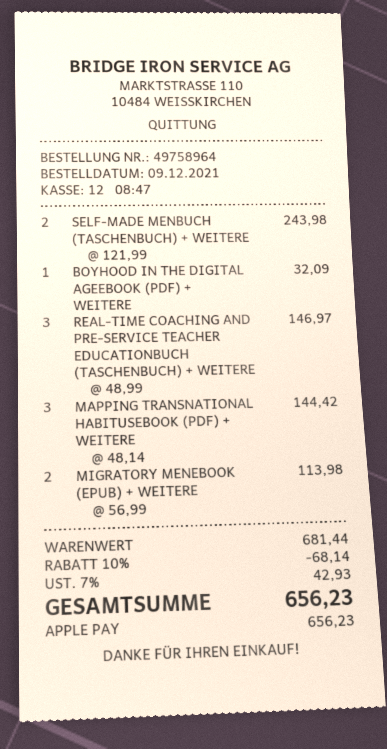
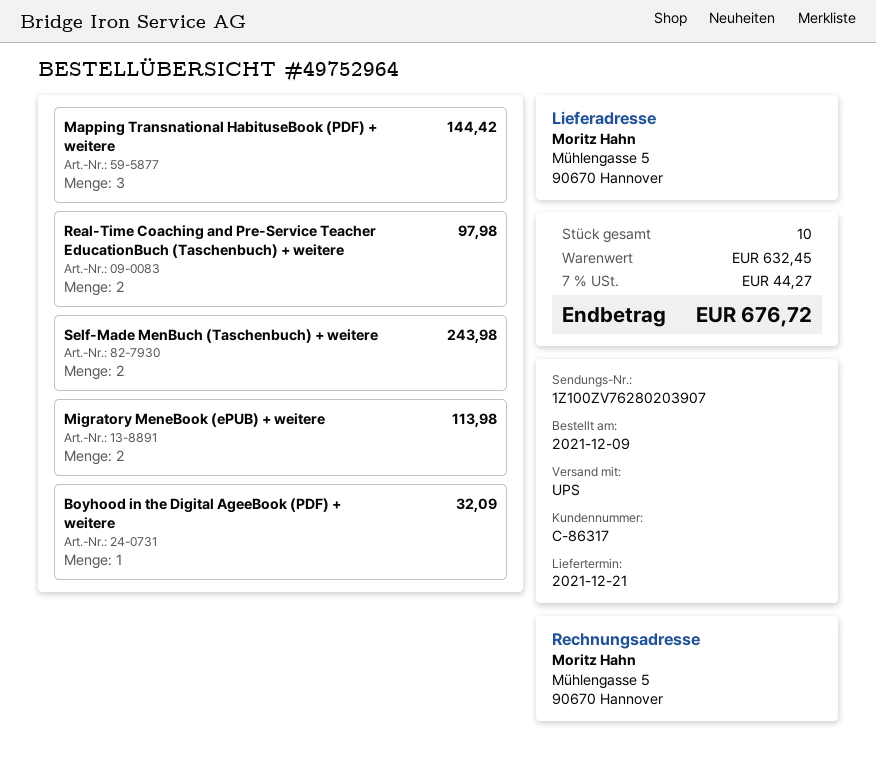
order number: 49758964 -> 49752964
REAL-TIME COACHING AND PRE-SERVICE TEACHER EDUCATIONBUCH (TASCHENBUCH) + WEITERE: 3 for 146.97 -> 2 for 97.98
subtotal: 681.44 -> 632.45
discount: 10% = 68.14 -> none
tax: 7% = 42.93 -> 7% = 44.27
total: 656.23 -> 676.72

